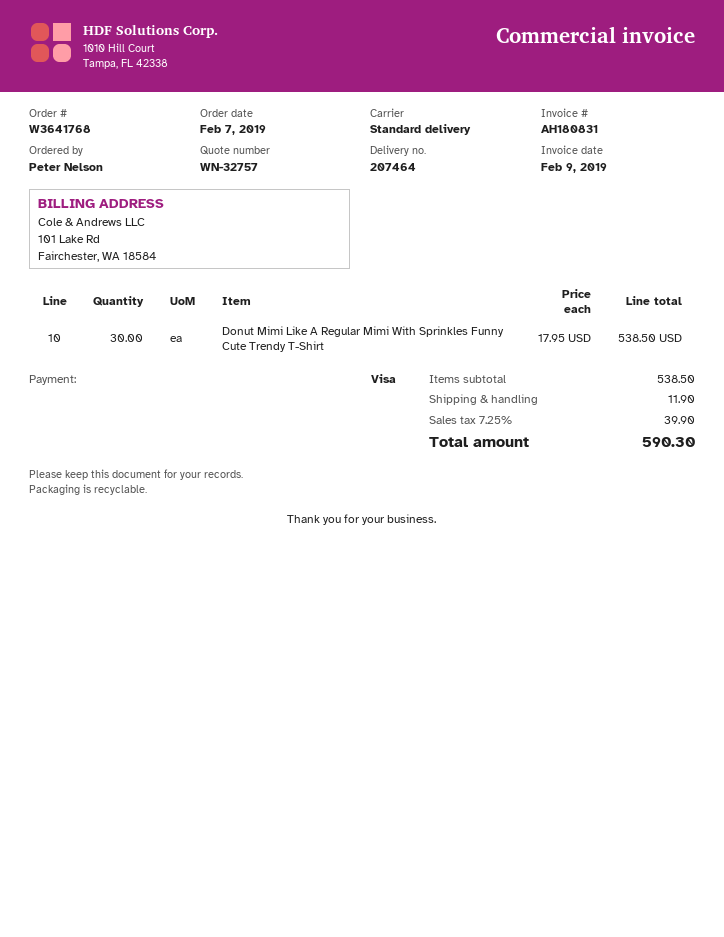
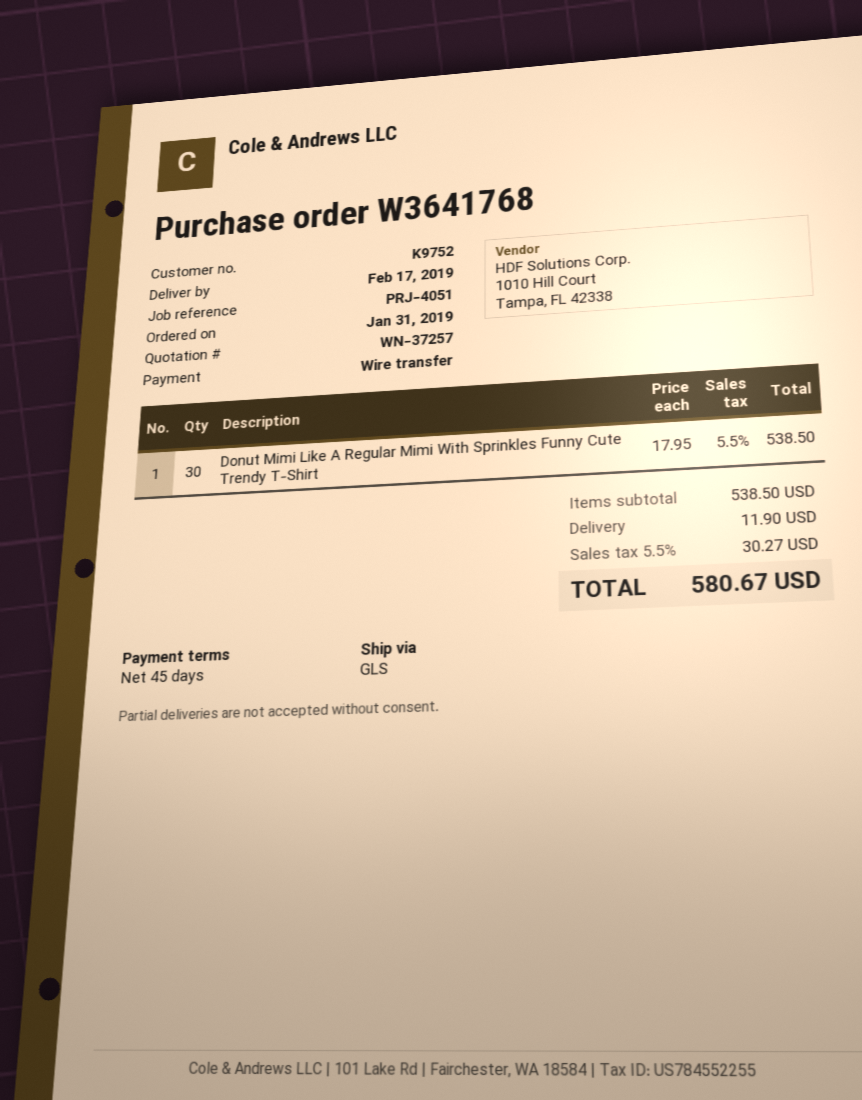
quote number: WN-32757 -> WN-37257
order date: 2019-02-07 -> 2019-01-31
payment method: Visa -> bank transfer
shipping method: standard -> GLS
tax: 7.25% = 39.90 -> 5.5% = 30.27
total: 590.30 -> 580.67

